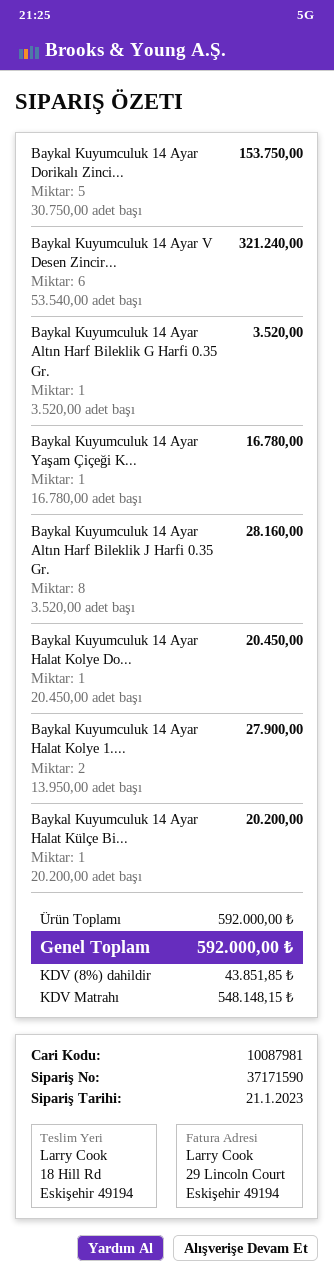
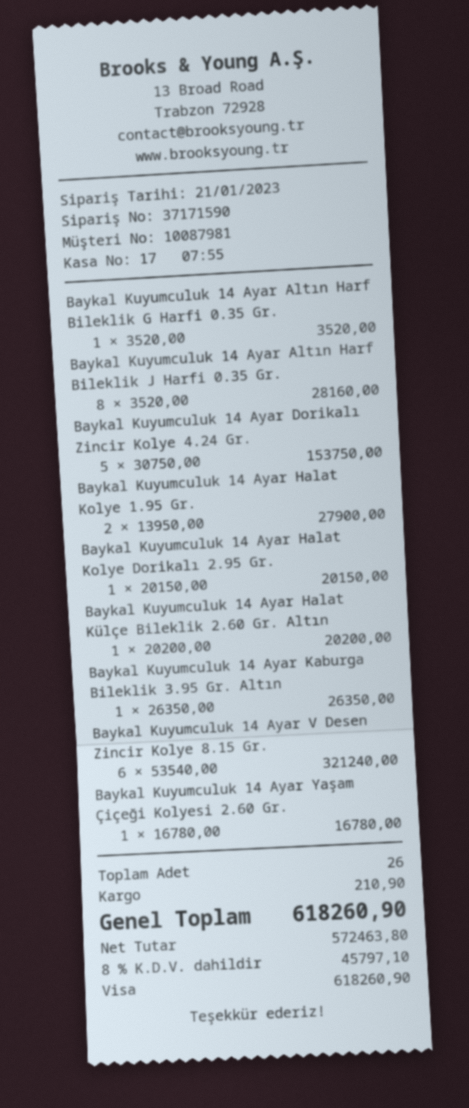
Baykal Kuyumculuk 14 Ayar Halat Kolye Do...: 1 x 20450.00 = 20450.00 -> 1 x 20150.00 = 20150.00
Baykal Kuyumculuk 14 Ayar Kaburga Bileklik 3.95 Gr. Altın: none -> 1 x 26350.00 = 26350.00
shipping: none -> 210.90
net: 548148.15 -> 572463.80
tax: 8% = 43851.85 -> 8% = 45797.10
total: 592000.00 -> 618260.90

